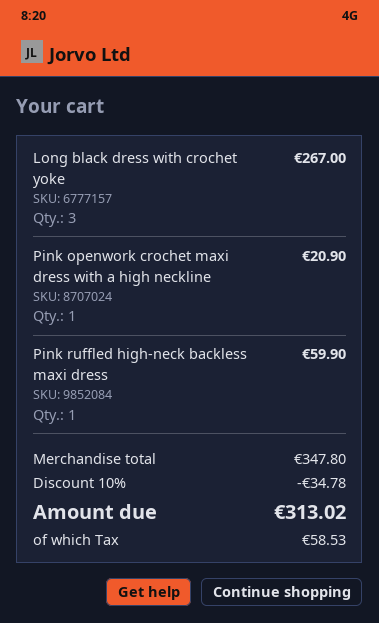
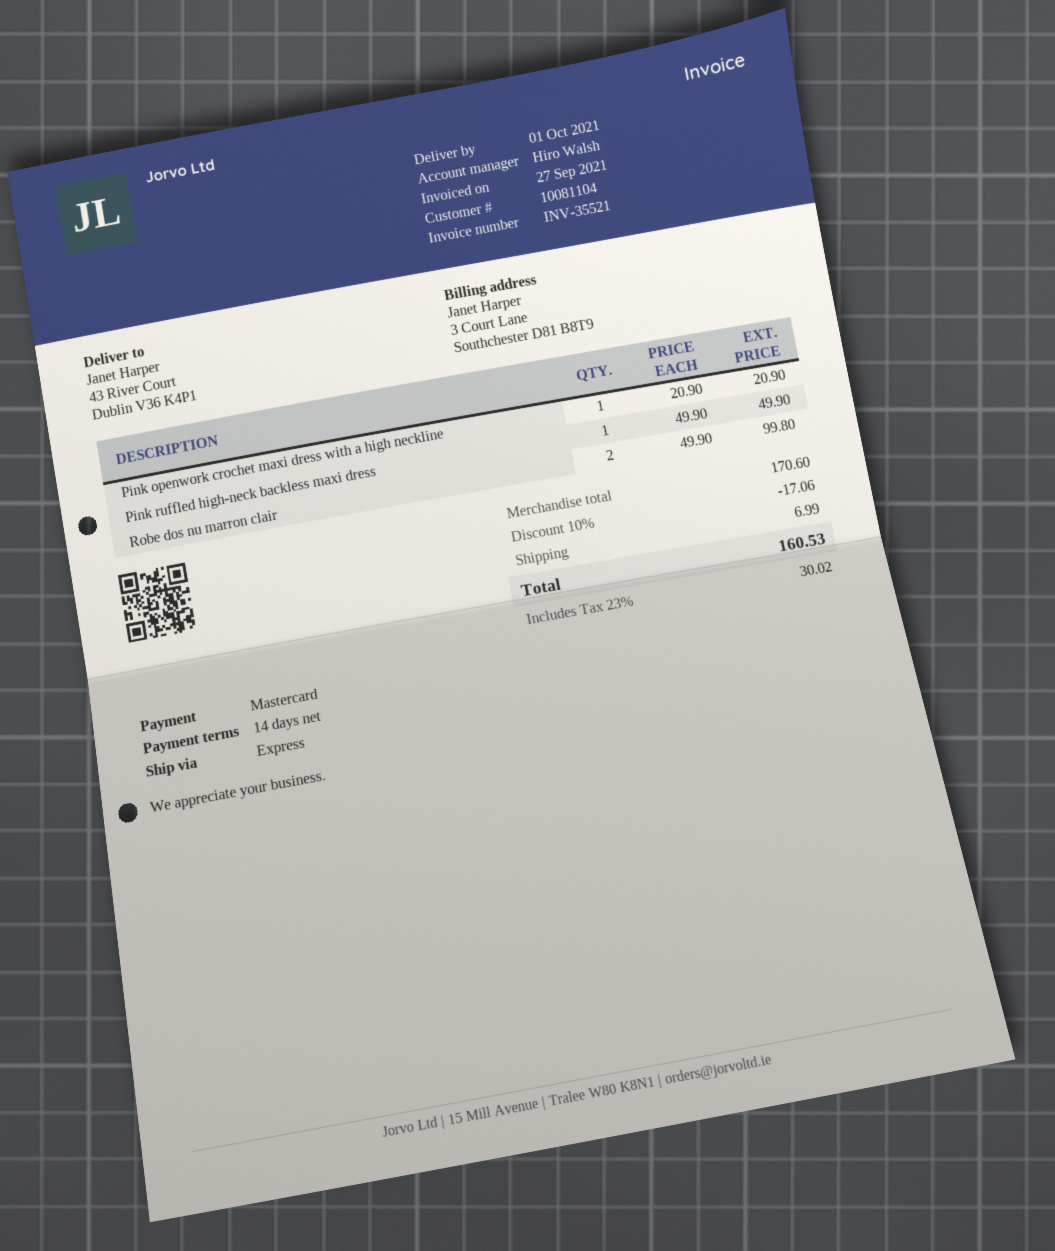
Long black dress with crochet yoke: 3 for 267.00 -> none
Pink ruffled high-neck backless maxi dress: 1 for 59.90 -> 1 for 49.90
Robe dos nu marron clair: none -> 2 for 99.80
subtotal: 347.80 -> 170.60
discount: 10% = 34.78 -> 10% = 17.06
shipping: none -> 6.99
tax: 58.53 -> 30.02
total: 313.02 -> 160.53

